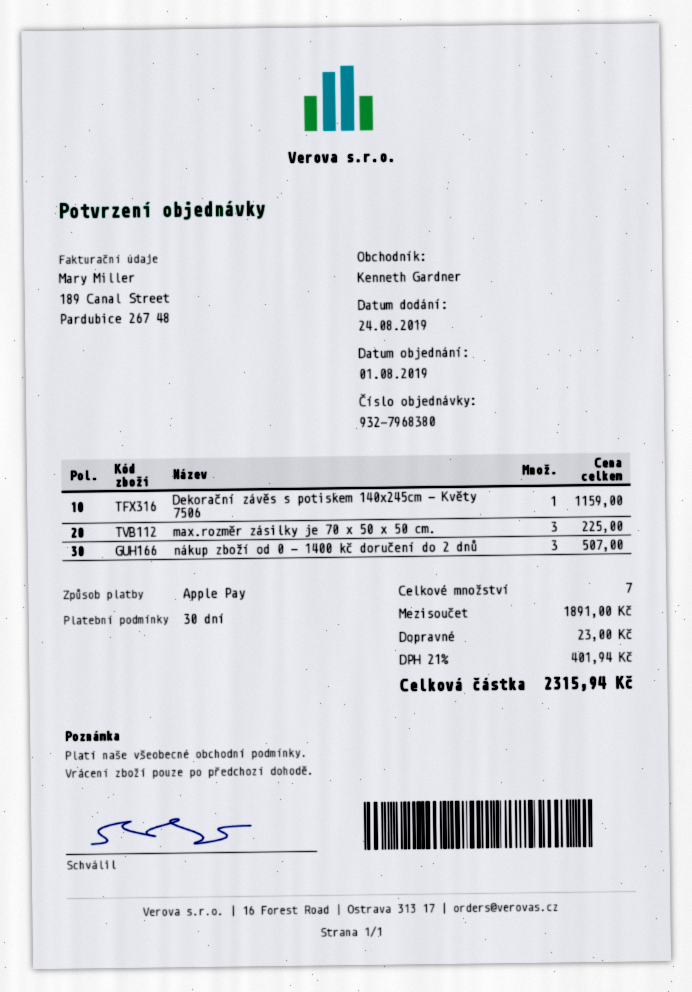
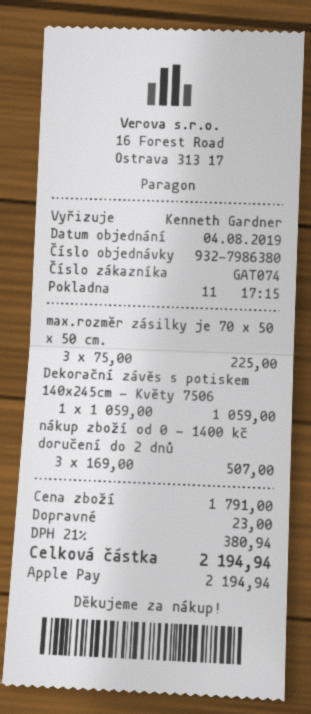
order number: 932-7968380 -> 932-7986380
order date: 2019-08-01 -> 2019-08-04
Dekorační závěs s potiskem 140x245cm - Květy 7506: 1 for 1159.00 -> 1 for 1059.00
subtotal: 1891.00 -> 1791.00
tax: 21% = 401.94 -> 21% = 380.94
total: 2315.94 -> 2194.94

